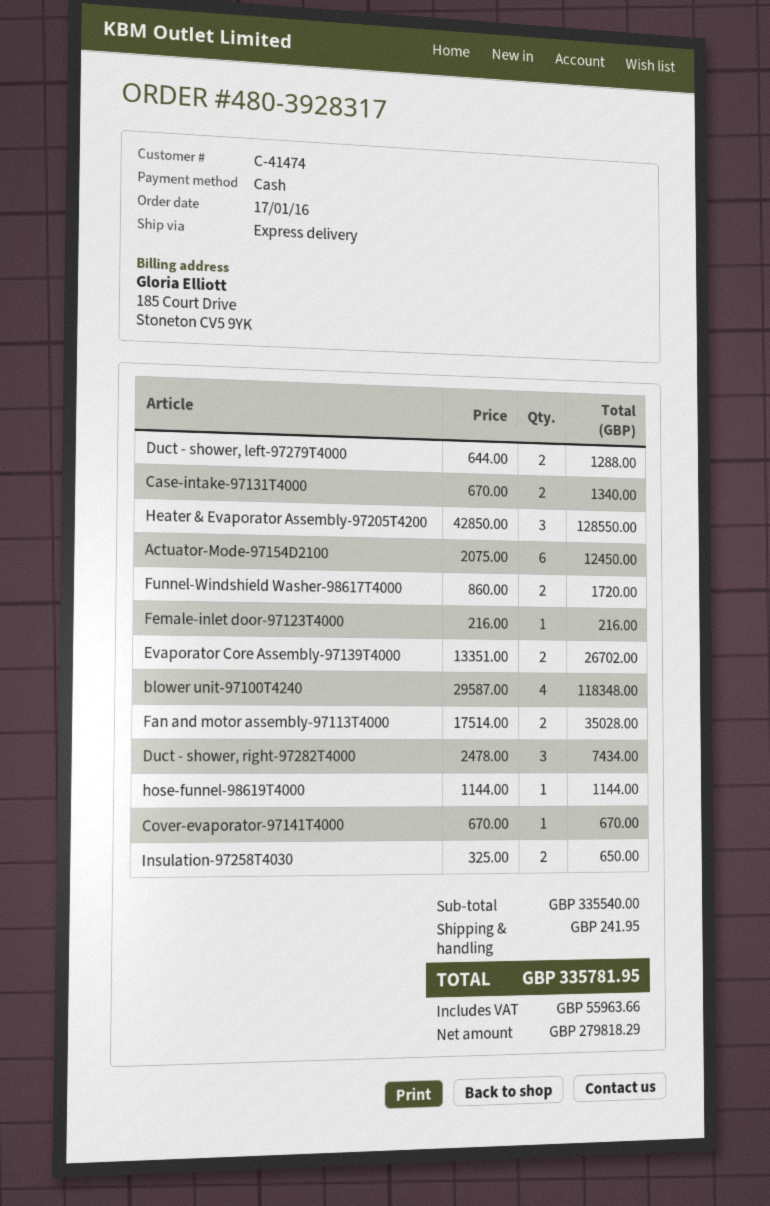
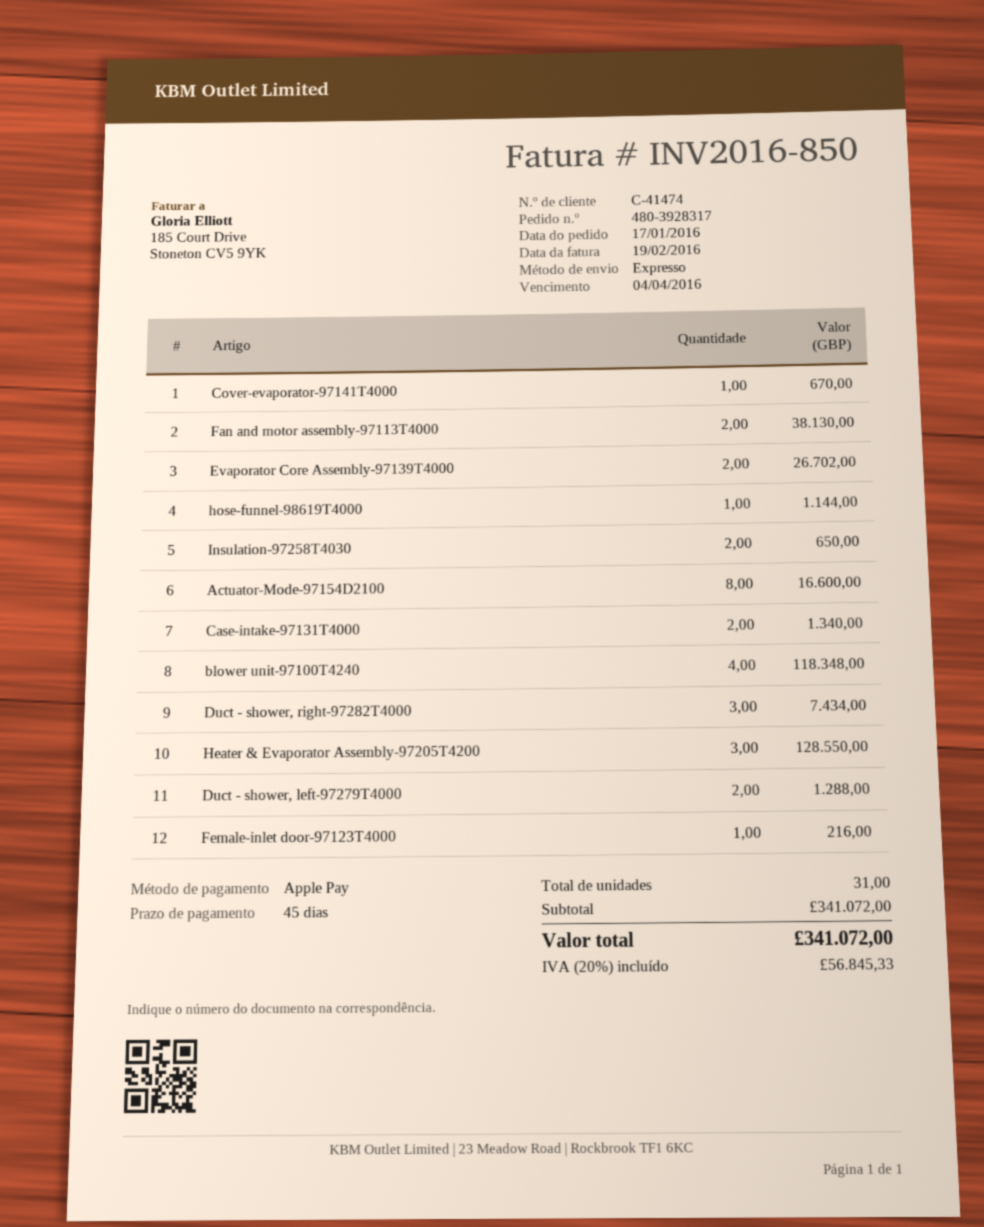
payment method: cash -> Apple Pay
Actuator-Mode-97154D2100: 6 for 12450.00 -> 8 for 16600.00
Funnel-Windshield Washer-98617T4000: 2 for 1720.00 -> none
Fan and motor assembly-97113T4000: 2 for 35028.00 -> 2 for 38130.00
subtotal: 335540.00 -> 341072.00
shipping: 241.95 -> none
tax: 55963.66 -> 56845.33
total: 335781.95 -> 341072.00

